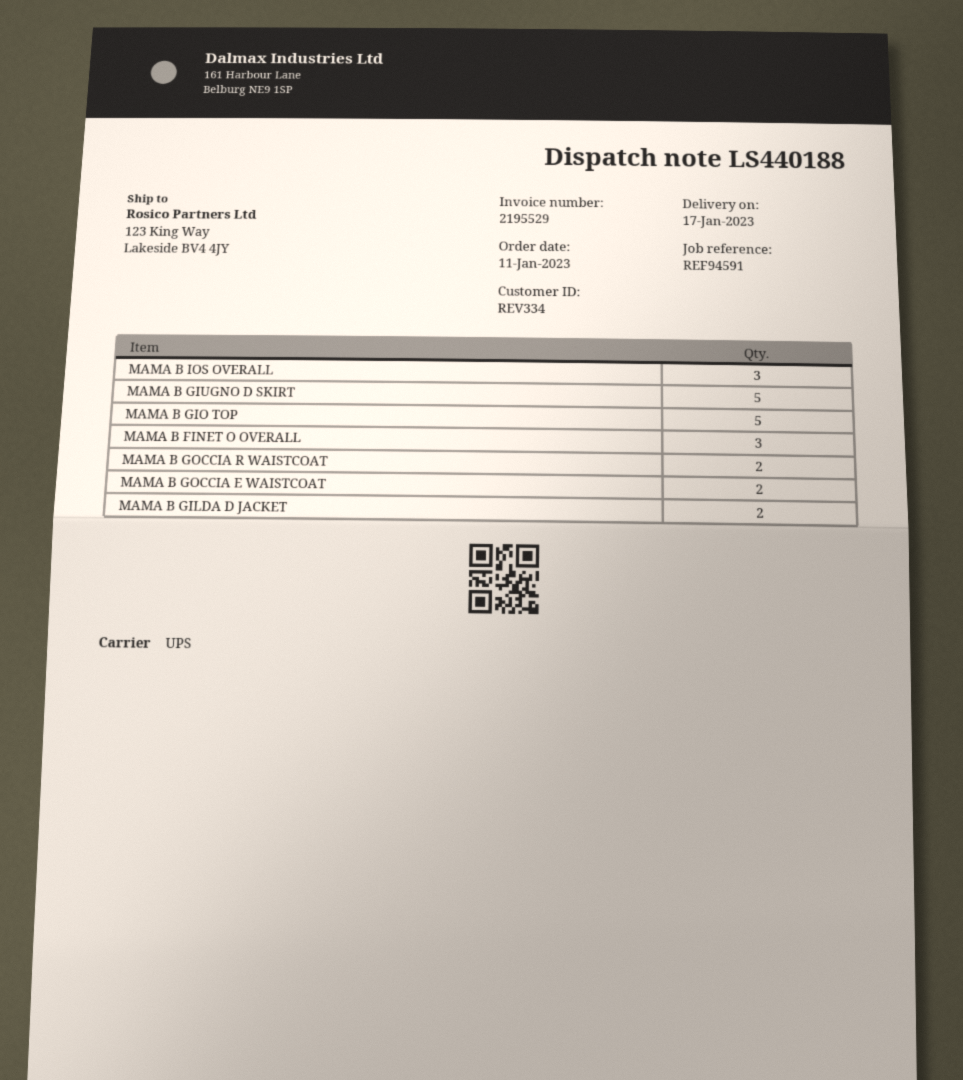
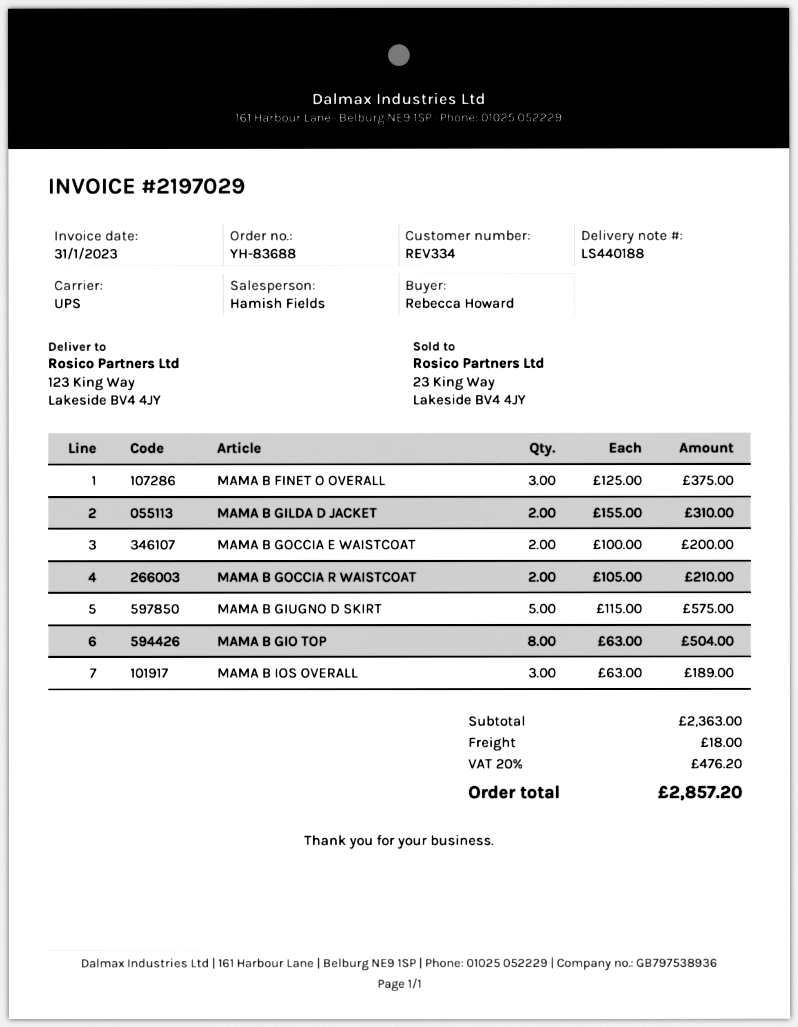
invoice number: 2195529 -> 2197029
MAMA B GIO TOP: 5 -> 8

